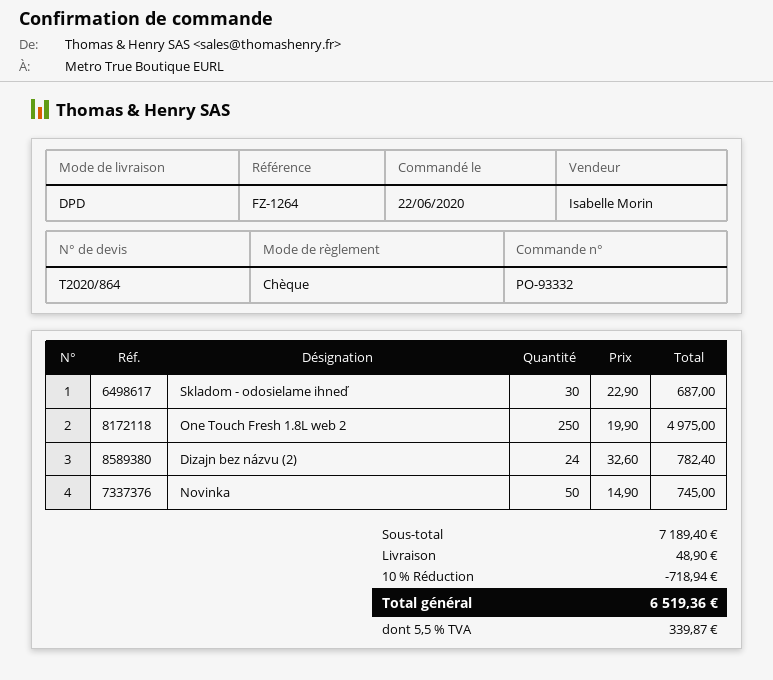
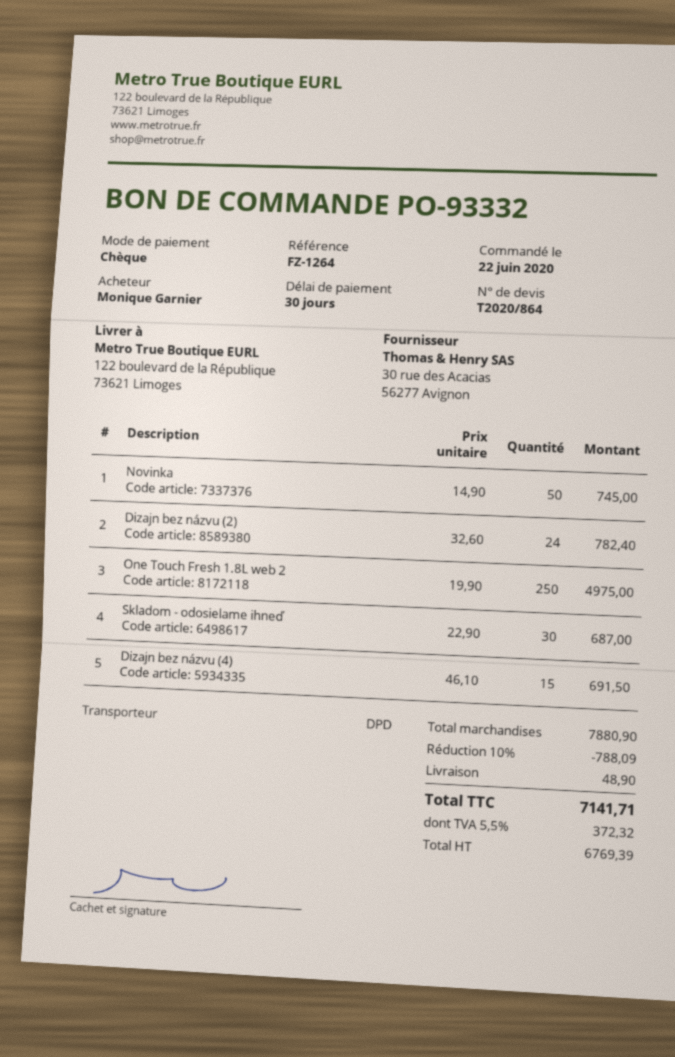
Dizajn bez názvu (4): none -> 15 x 46.10 = 691.50
subtotal: 7189.40 -> 7880.90
discount: 10% = 718.94 -> 10% = 788.09
tax: 5.5% = 339.87 -> 5.5% = 372.32
total: 6519.36 -> 7141.71

